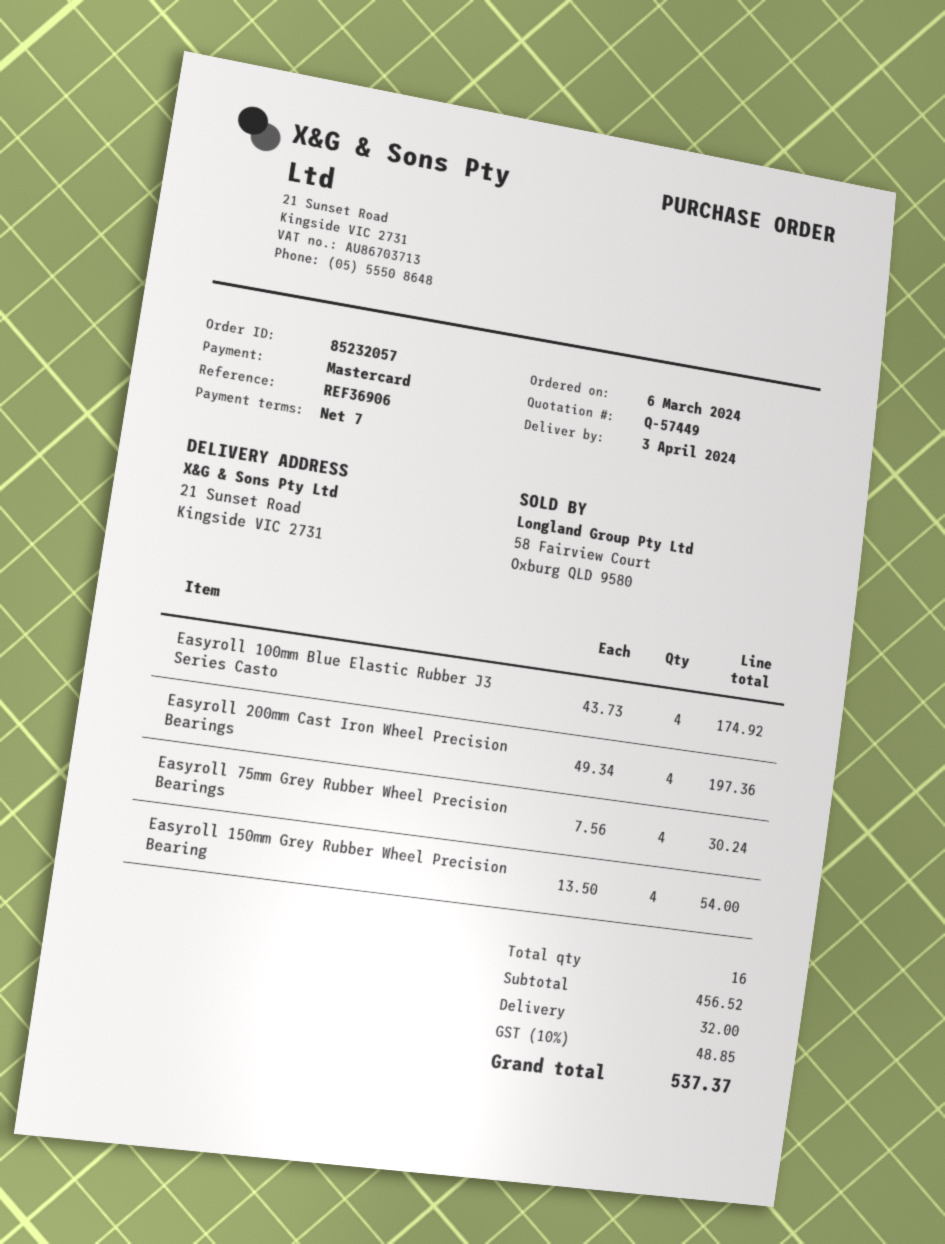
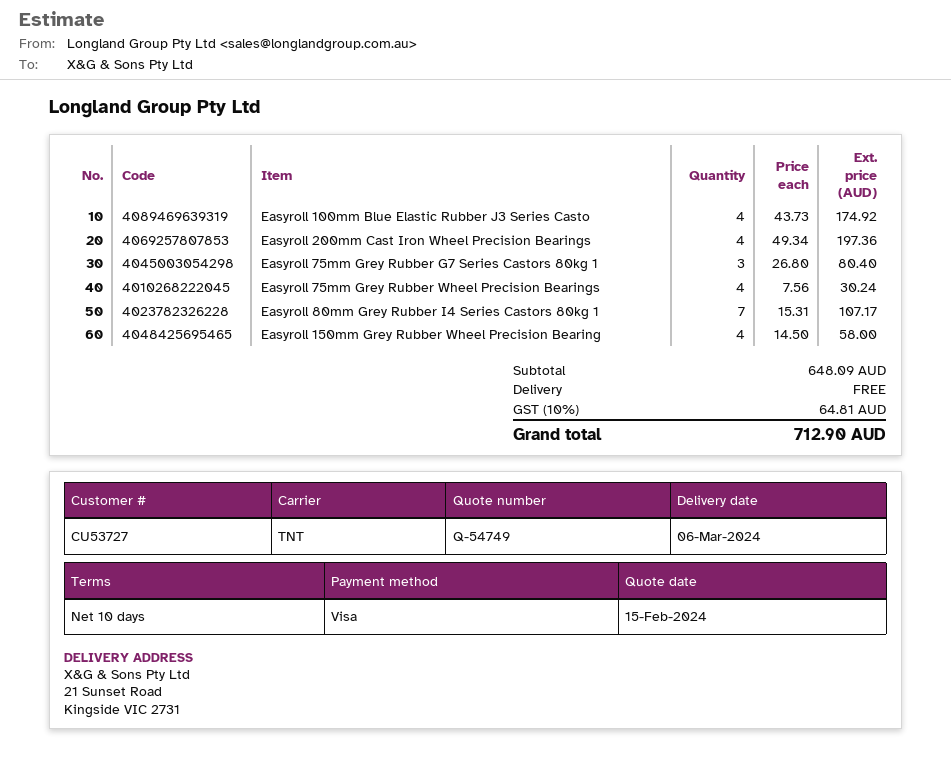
quote number: Q-57449 -> Q-54749
delivery date: 2024-04-03 -> 2024-03-06
payment terms: 7 days -> 10 days
payment method: Mastercard -> Visa
Easyroll 150mm Grey Rubber Wheel Precision Bearing: 4 x 13.50 = 54.00 -> 4 x 14.50 = 58.00
Easyroll 75mm Grey Rubber G7 Series Castors 80kg 1: none -> 3 x 26.80 = 80.40
Easyroll 80mm Grey Rubber I4 Series Castors 80kg 1: none -> 7 x 15.31 = 107.17
subtotal: 456.52 -> 648.09
shipping: 32.00 -> 0.00
tax: 10% = 48.85 -> 10% = 64.81
total: 537.37 -> 712.90

